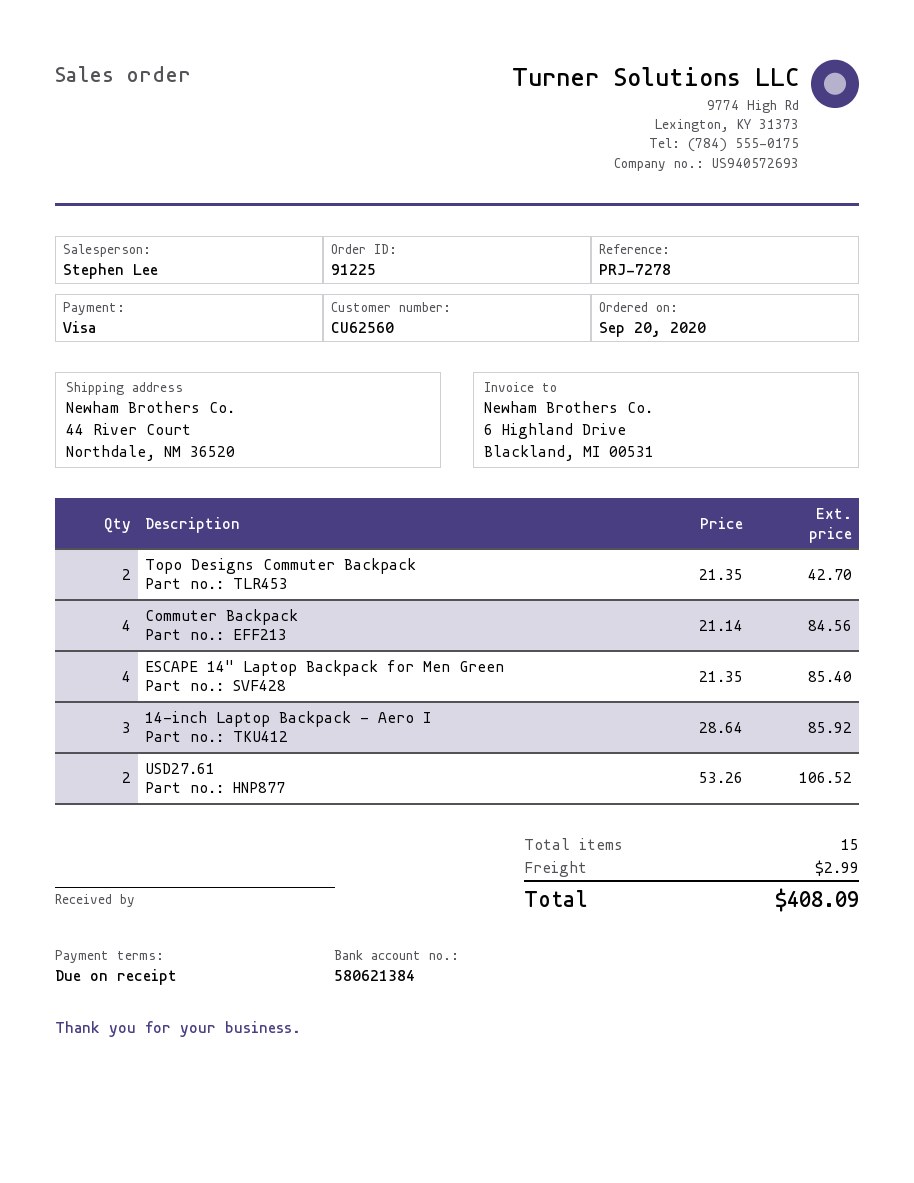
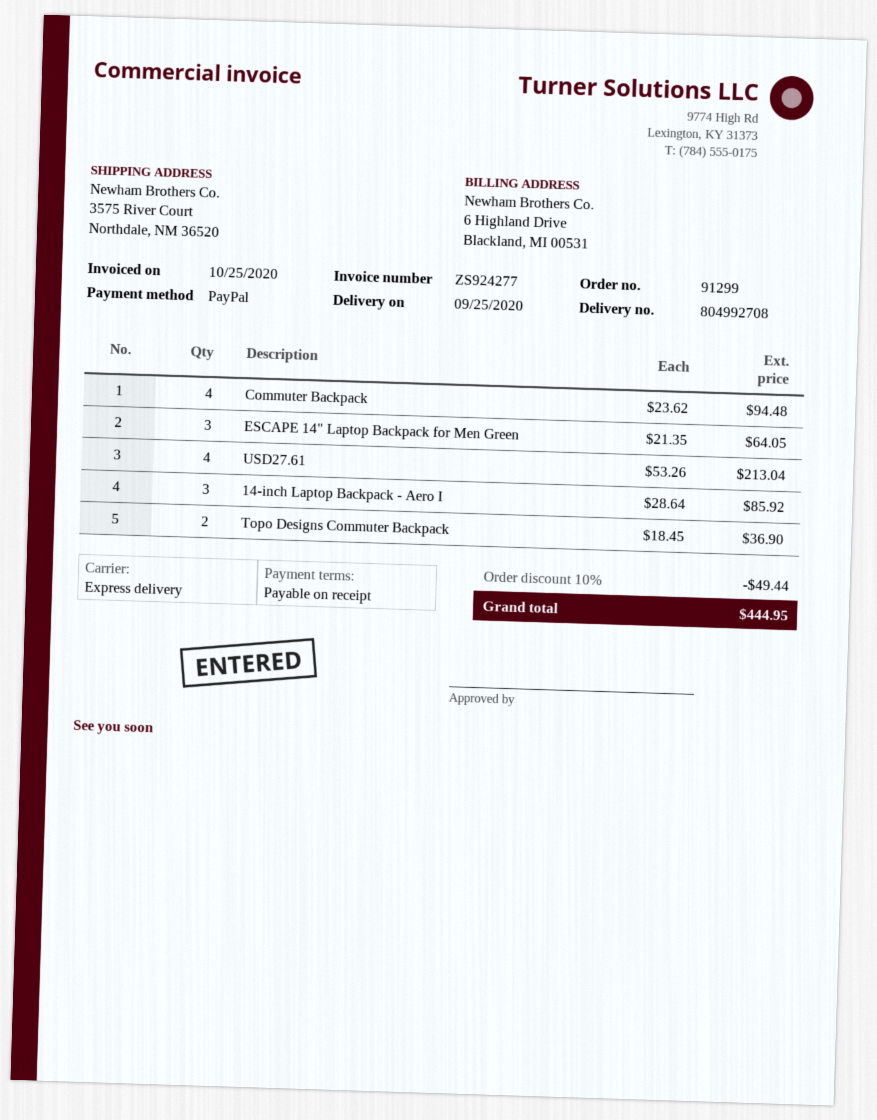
order number: 91225 -> 91299
payment method: Visa -> PayPal
ship to: 44 River Court, Northdale, NM 36520 -> 3575 River Court, Northdale, NM 36520
Topo Designs Commuter Backpack: 2 x 21.35 = 42.70 -> 2 x 18.45 = 36.90
Commuter Backpack: 4 x 21.14 = 84.56 -> 4 x 23.62 = 94.48
ESCAPE 14" Laptop Backpack for Men Green: 4 x 21.35 = 85.40 -> 3 x 21.35 = 64.05
USD27.61: 2 x 53.26 = 106.52 -> 4 x 53.26 = 213.04
discount: none -> 10% = 49.44
shipping: 2.99 -> none
total: 408.09 -> 444.95

